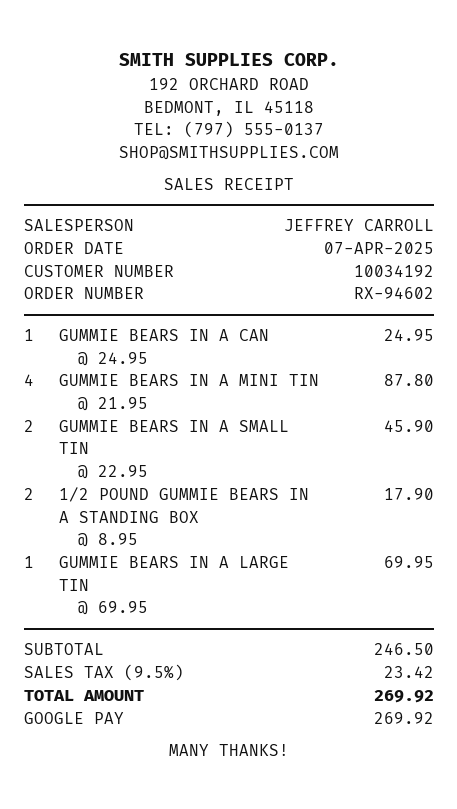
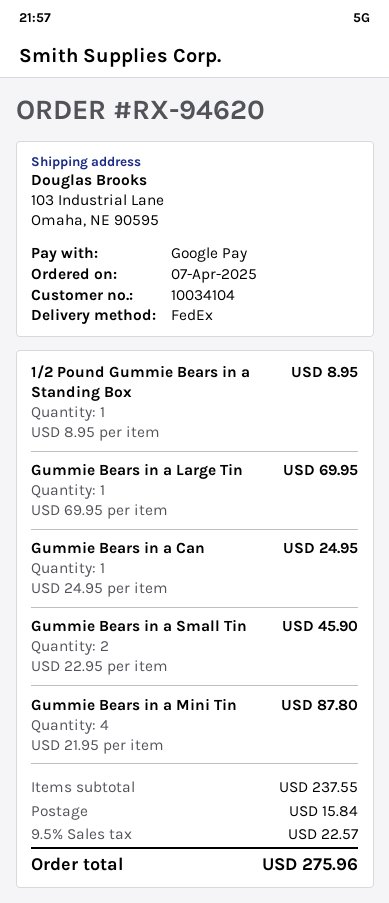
order number: RX-94602 -> RX-94620
customer number: 10034192 -> 10034104
1/2 POUND GUMMIE BEARS IN A STANDING BOX: 2 x 8.95 = 17.90 -> 1 x 8.95 = 8.95
subtotal: 246.50 -> 237.55
shipping: none -> 15.84
tax: 9.5% = 23.42 -> 9.5% = 22.57
total: 269.92 -> 275.96

